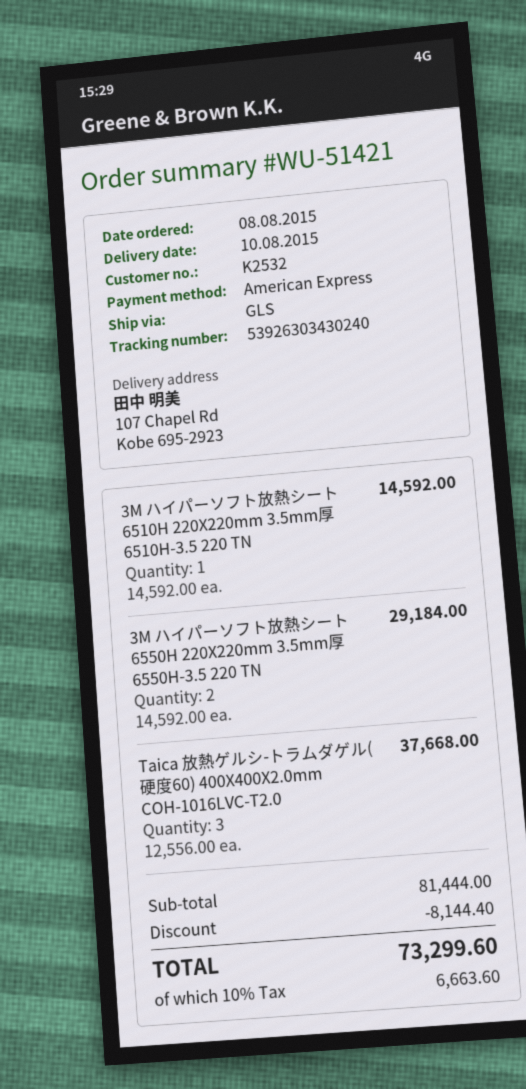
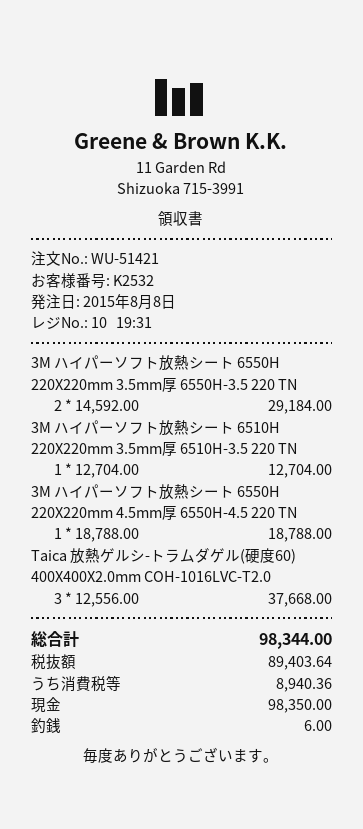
payment method: American Express -> cash
3M ハイパーソフト放熱シート 6510H 220X220mm 3.5mm厚 6510H-3.5 220 TN: 1 x 14592.00 = 14592.00 -> 1 x 12704.00 = 12704.00
3M ハイパーソフト放熱シート 6550H 220X220mm 4.5mm厚 6550H-4.5 220 TN: none -> 1 x 18788.00 = 18788.00
discount: 8144.40 -> none
tax: 6663.60 -> 8940.36
total: 73299.60 -> 98344.00

